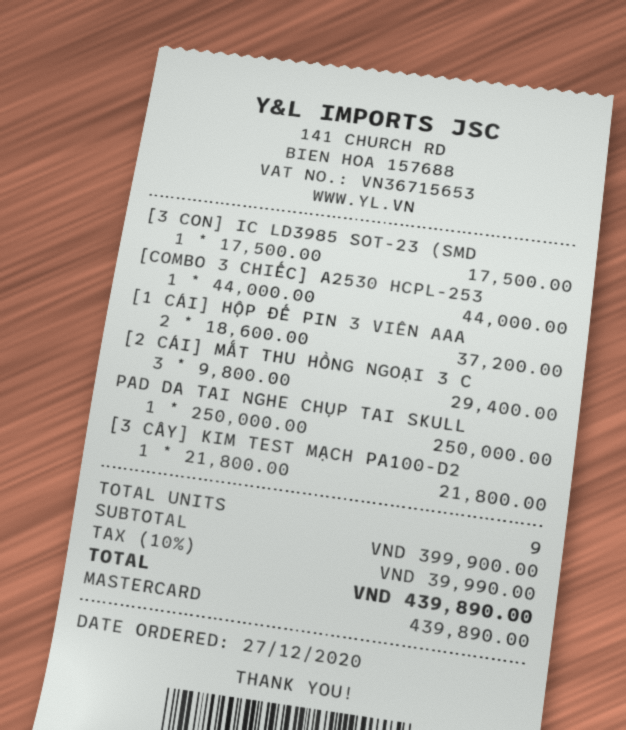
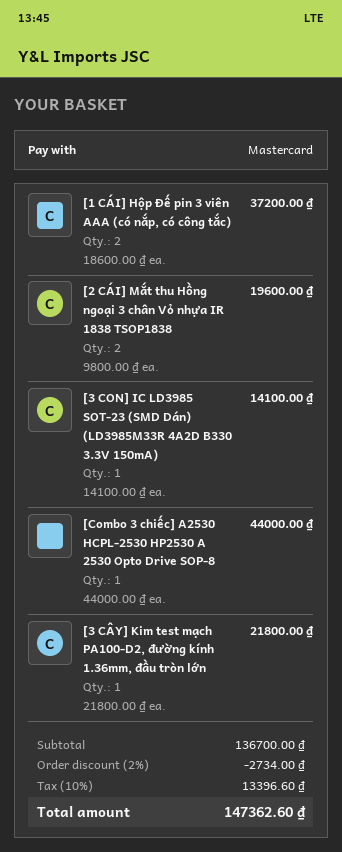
[3 CON] IC LD3985 SOT-23 (SMD: 1 x 17500.00 = 17500.00 -> 1 x 14100.00 = 14100.00
[2 CÁI] MẮT THU HỒNG NGOẠI 3 C: 3 x 9800.00 = 29400.00 -> 2 x 9800.00 = 19600.00
PAD DA TAI NGHE CHỤP TAI SKULL: 1 x 250000.00 = 250000.00 -> none
subtotal: 399900.00 -> 136700.00
discount: none -> 2% = 2734.00
tax: 10% = 39990.00 -> 10% = 13396.60
total: 439890.00 -> 147362.60

